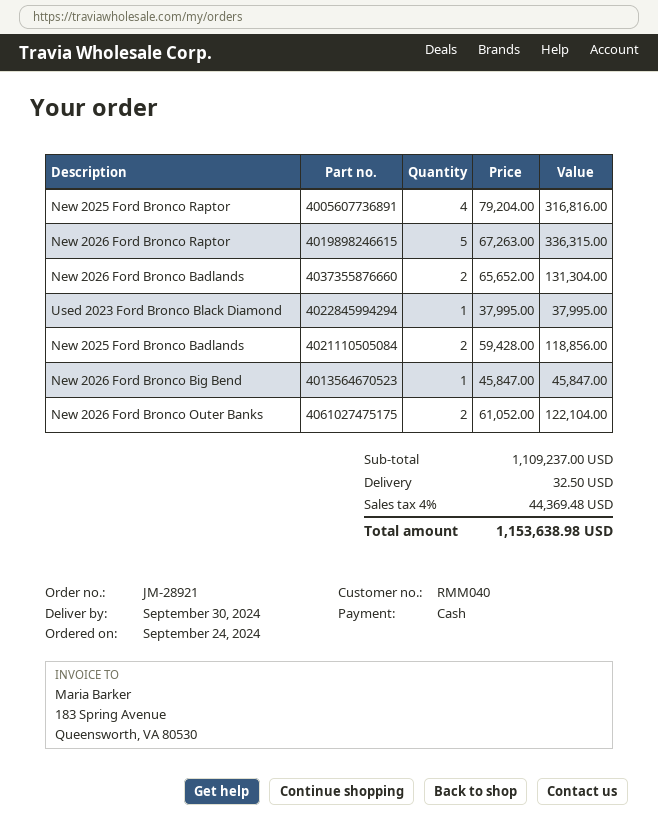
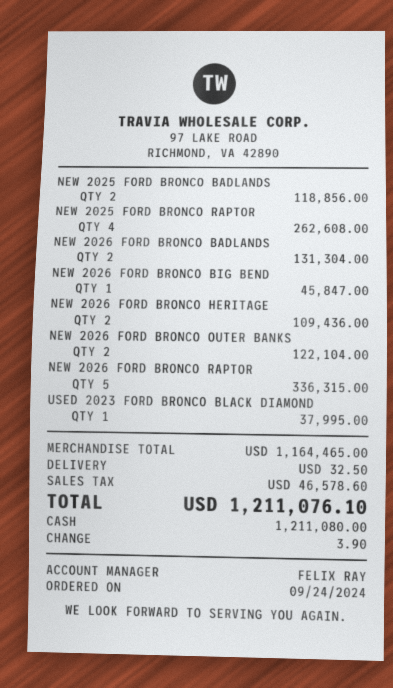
New 2025 Ford Bronco Raptor: 4 for 316816.00 -> 4 for 262608.00
NEW 2026 FORD BRONCO HERITAGE: none -> 2 for 109436.00
subtotal: 1109237.00 -> 1164465.00
tax: 44369.48 -> 46578.60
total: 1153638.98 -> 1211076.10

